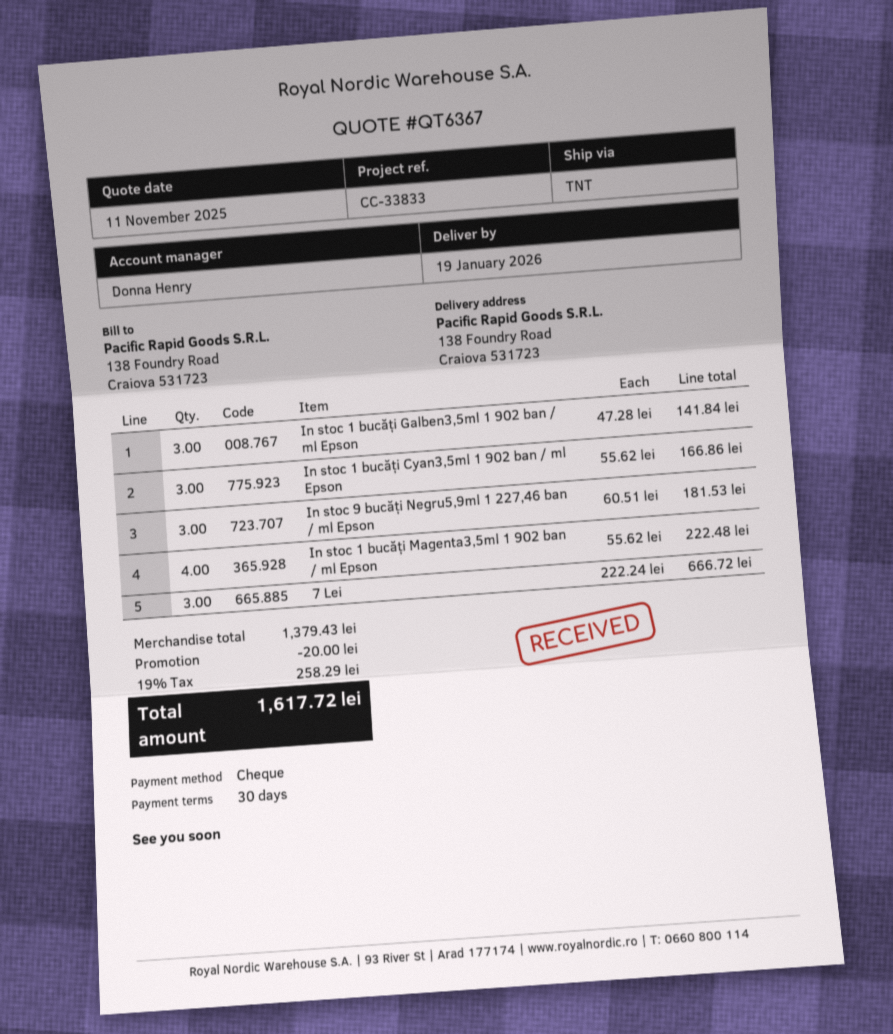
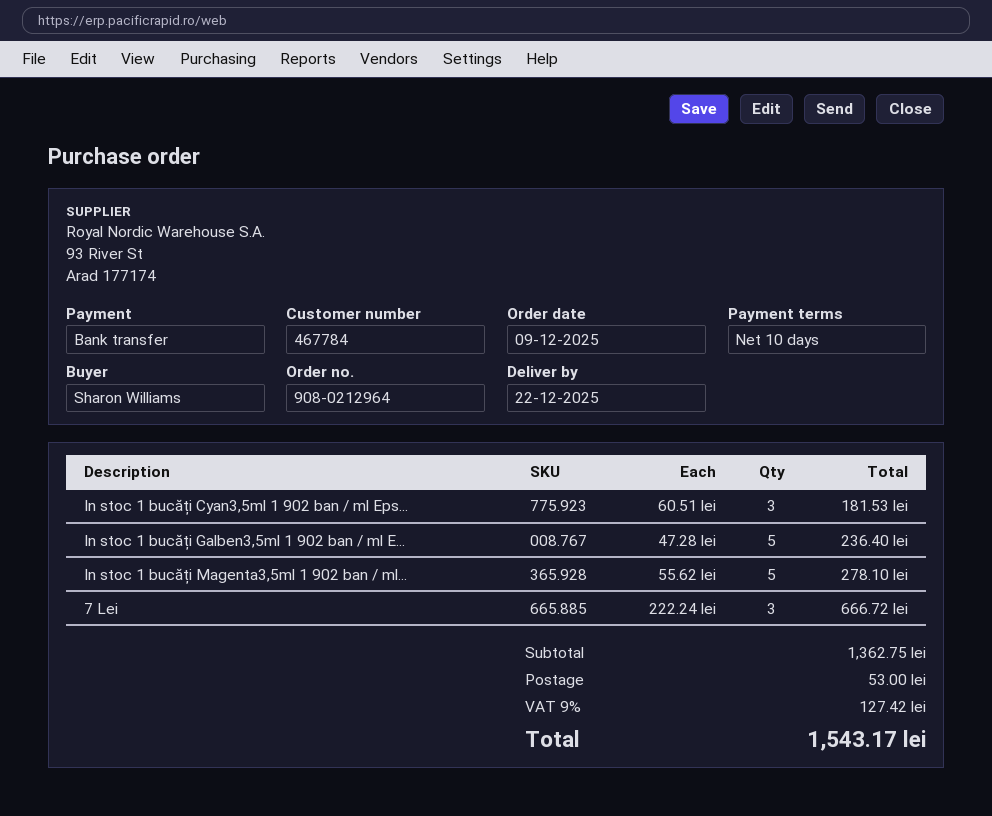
delivery date: 2026-01-19 -> 2025-12-22
payment terms: 30 days -> 10 days
payment method: cheque -> bank transfer
In stoc 1 bucăți Galben3,5ml 1 902 ban / ml Epson: 3 x 47.28 = 141.84 -> 5 x 47.28 = 236.40
In stoc 1 bucăți Cyan3,5ml 1 902 ban / ml Epson: 3 x 55.62 = 166.86 -> 3 x 60.51 = 181.53
In stoc 9 bucăți Negru5,9ml 1 227,46 ban / ml Epson: 3 x 60.51 = 181.53 -> none
In stoc 1 bucăți Magenta3,5ml 1 902 ban / ml Epson: 4 x 55.62 = 222.48 -> 5 x 55.62 = 278.10
subtotal: 1379.43 -> 1362.75
discount: 20.00 -> none
shipping: none -> 53.00
tax: 19% = 258.29 -> 9% = 127.42
total: 1617.72 -> 1543.17

